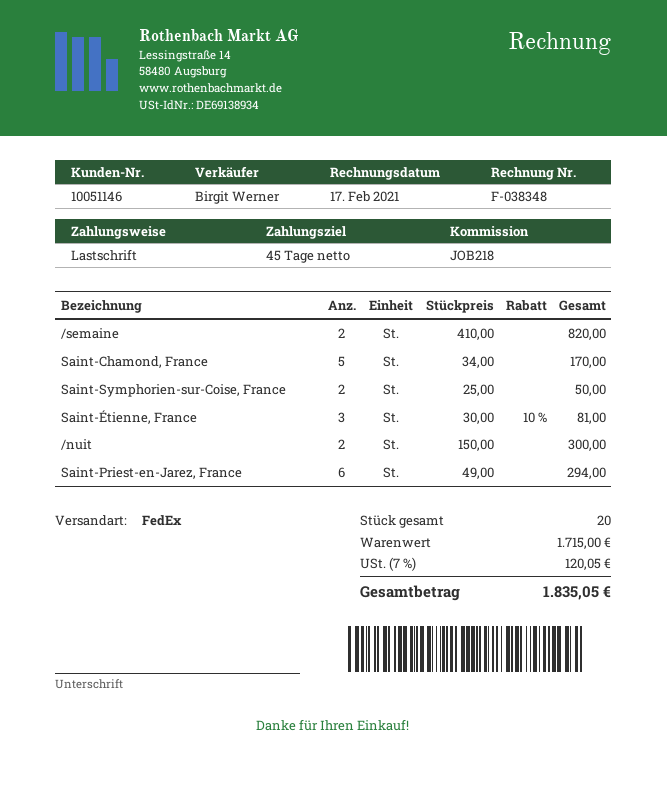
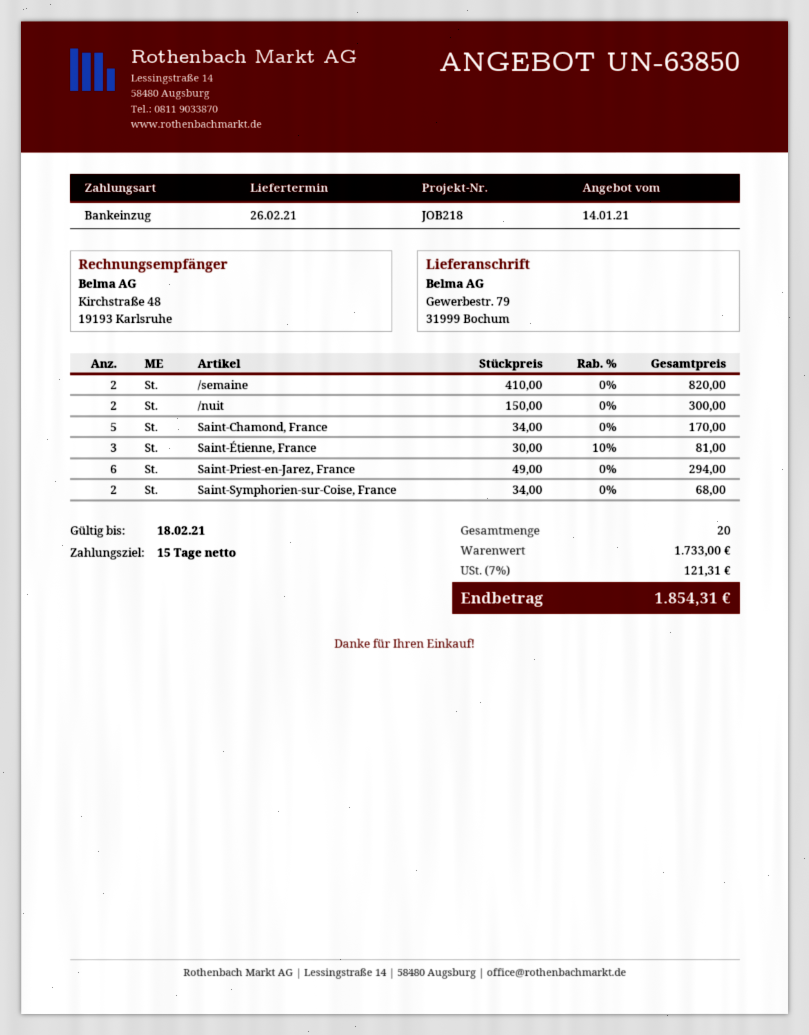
payment terms: 45 days -> 15 days
Saint-Symphorien-sur-Coise, France: 2 x 25.00 = 50.00 -> 2 x 34.00 = 68.00
subtotal: 1715.00 -> 1733.00
tax: 7% = 120.05 -> 7% = 121.31
total: 1835.05 -> 1854.31

